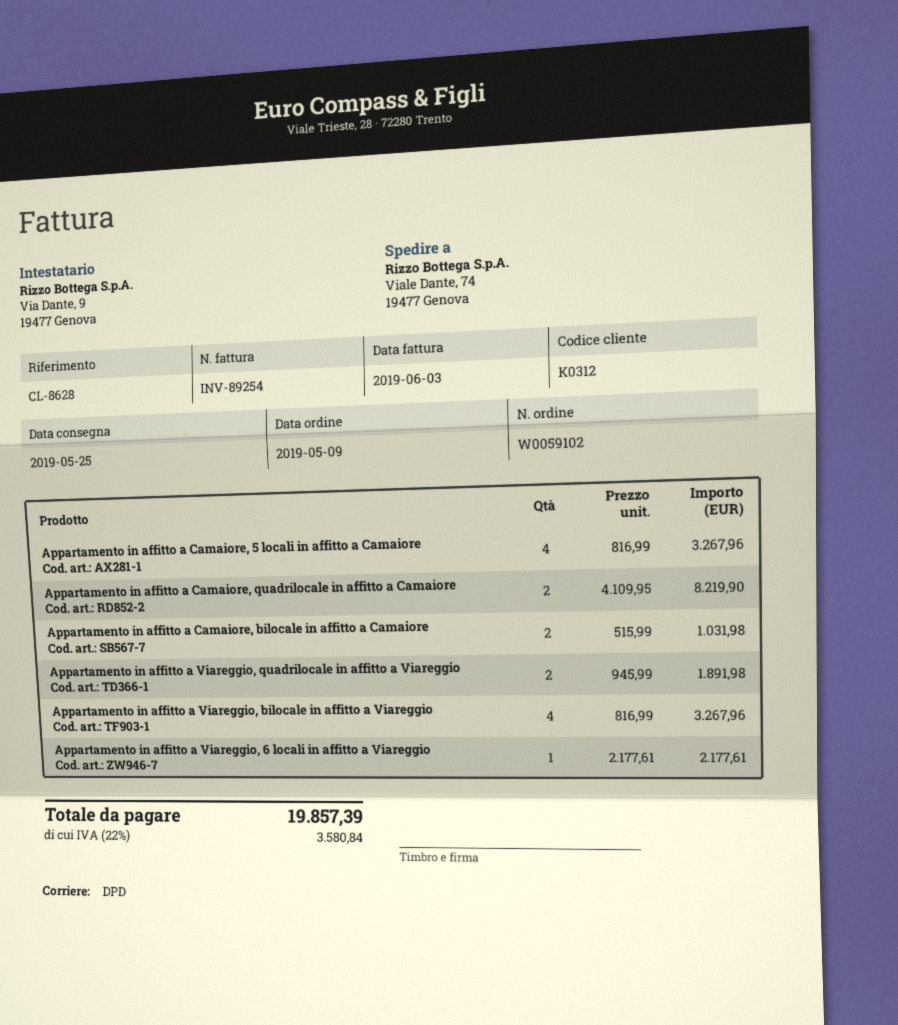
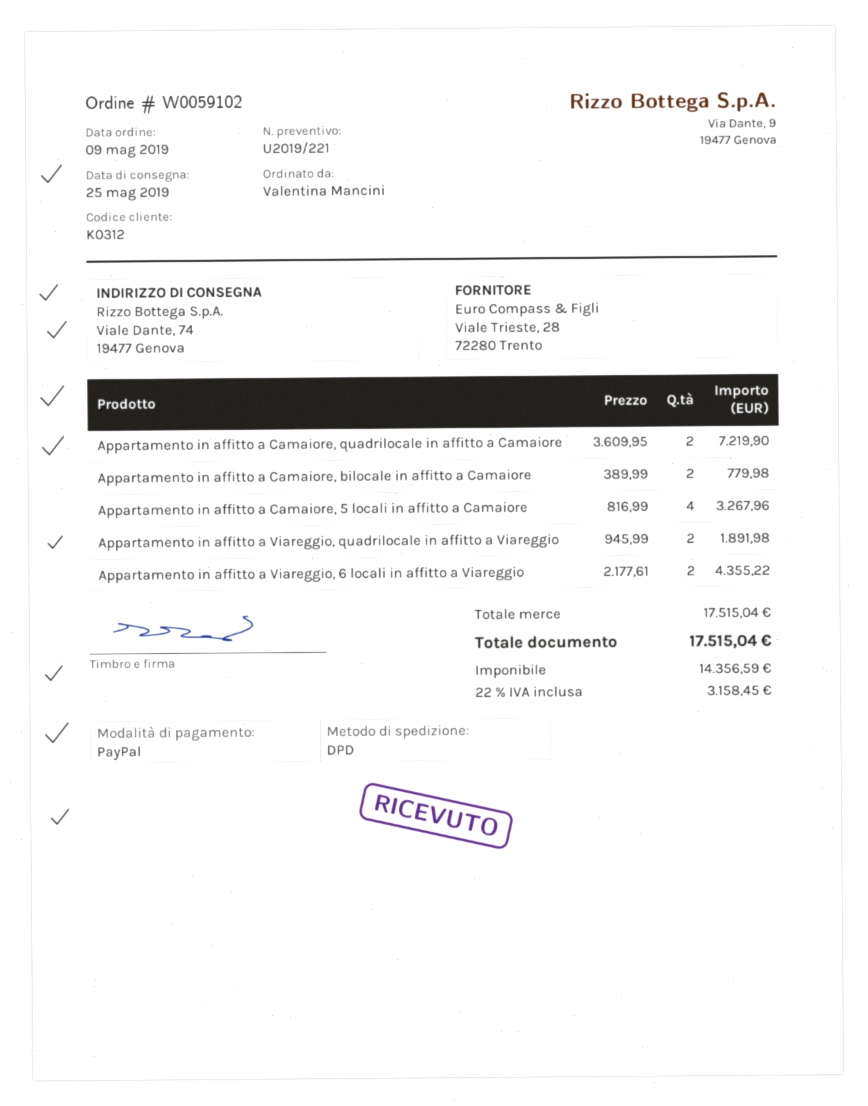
Appartamento in affitto a Camaiore, quadrilocale in affitto a Camaiore: 2 x 4109.95 = 8219.90 -> 2 x 3609.95 = 7219.90
Appartamento in affitto a Camaiore, bilocale in affitto a Camaiore: 2 x 515.99 = 1031.98 -> 2 x 389.99 = 779.98
Appartamento in affitto a Viareggio, bilocale in affitto a Viareggio: 4 x 816.99 = 3267.96 -> none
Appartamento in affitto a Viareggio, 6 locali in affitto a Viareggio: 1 x 2177.61 = 2177.61 -> 2 x 2177.61 = 4355.22
tax: 22% = 3580.84 -> 22% = 3158.45
total: 19857.39 -> 17515.04

